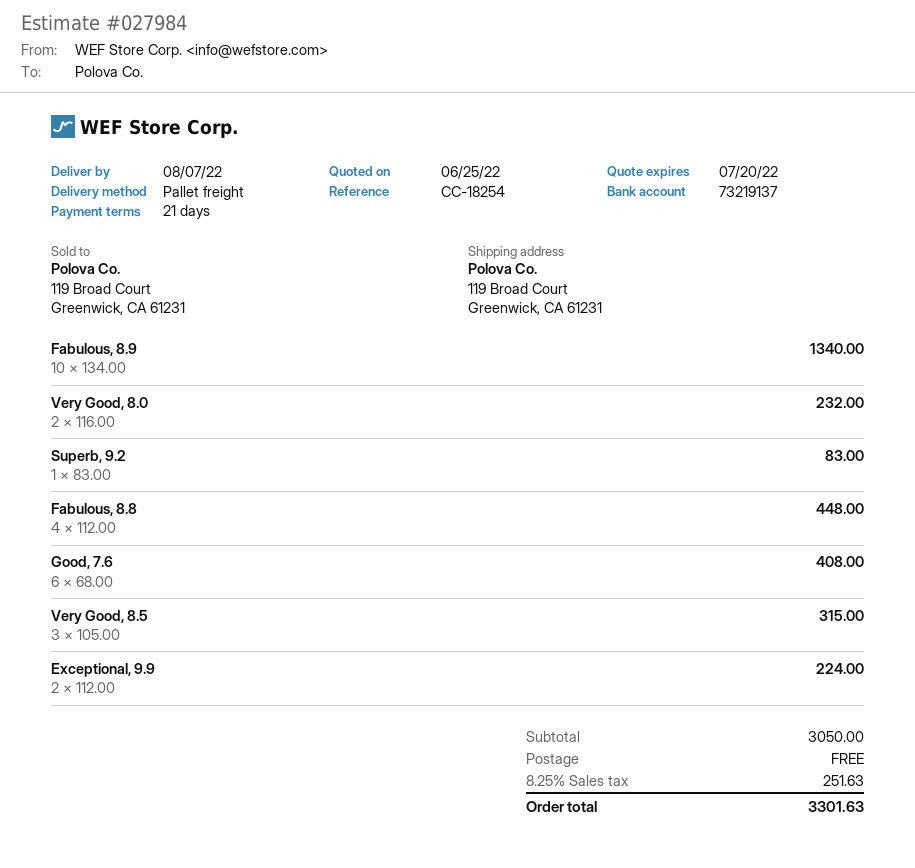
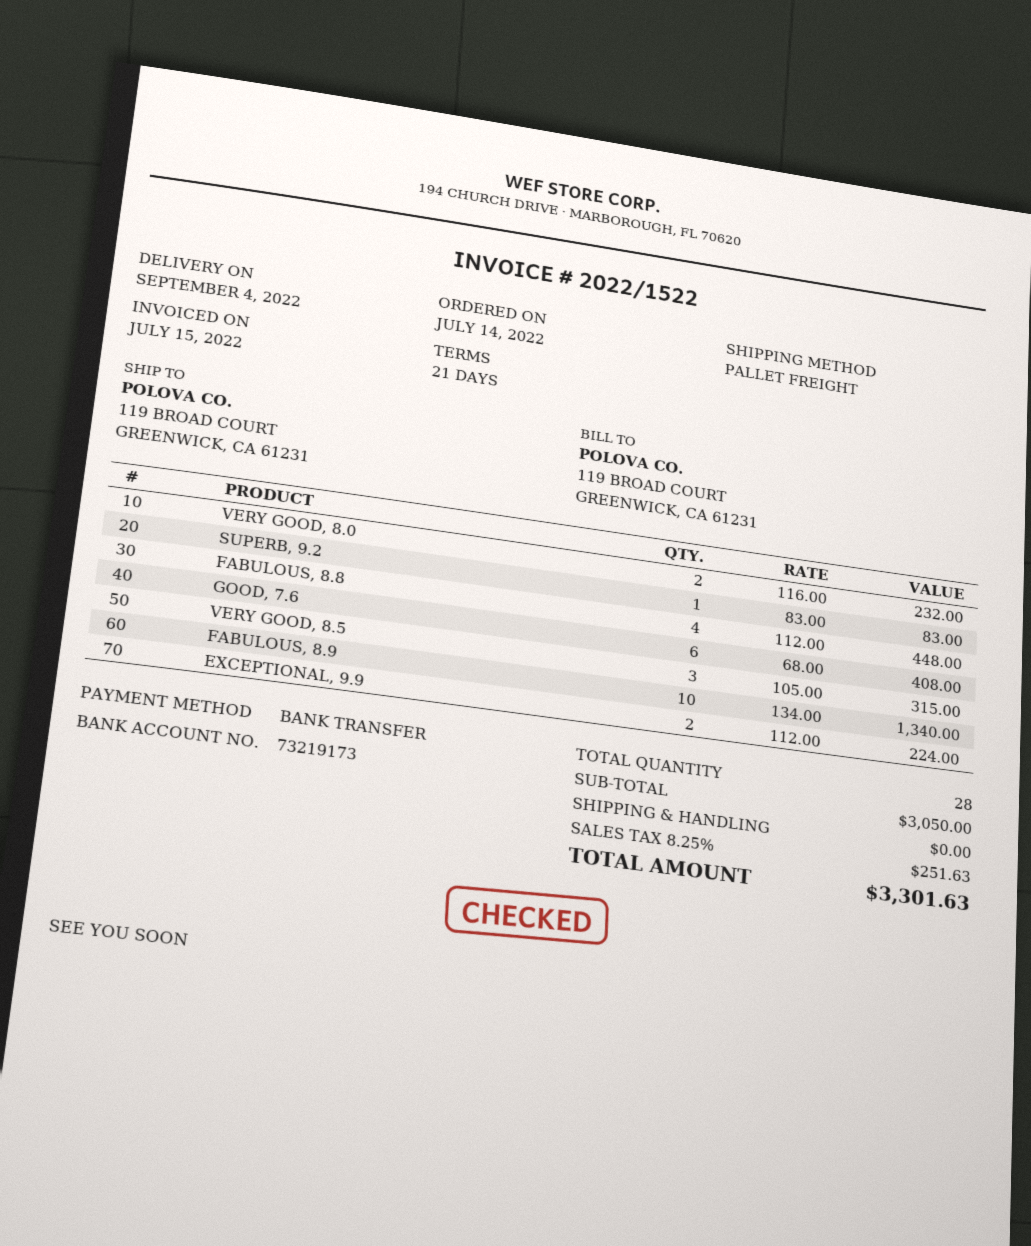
delivery date: 2022-08-07 -> 2022-09-04
bank account: 73219137 -> 73219173

